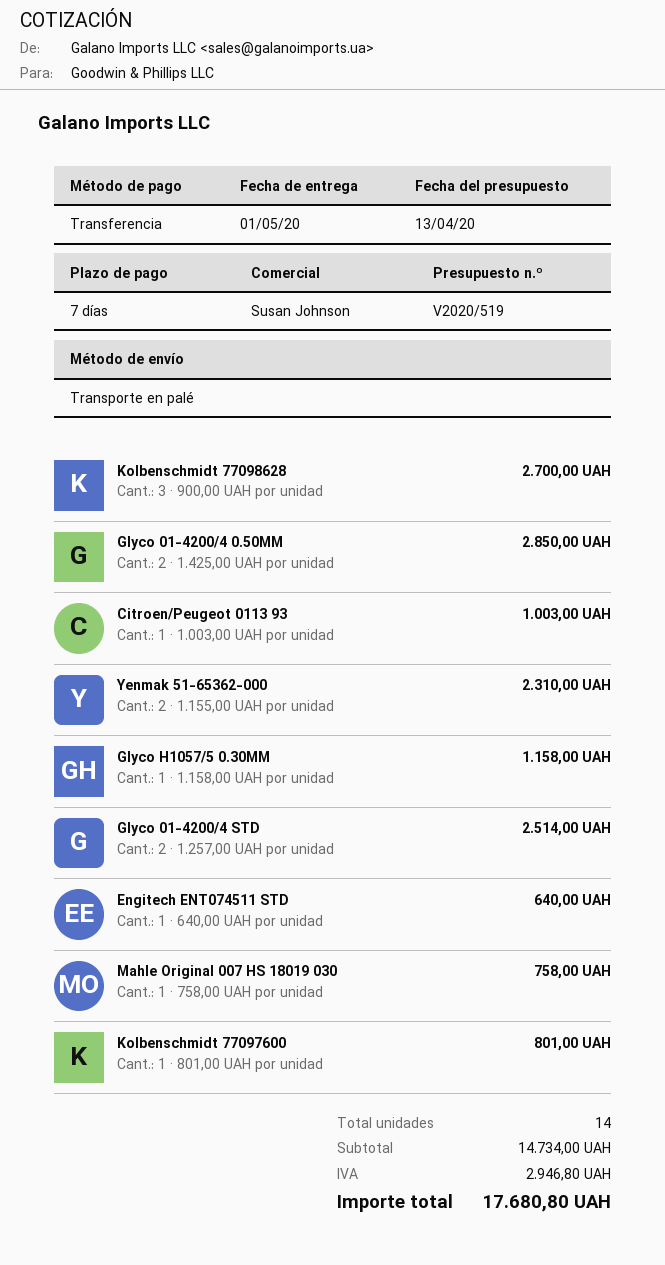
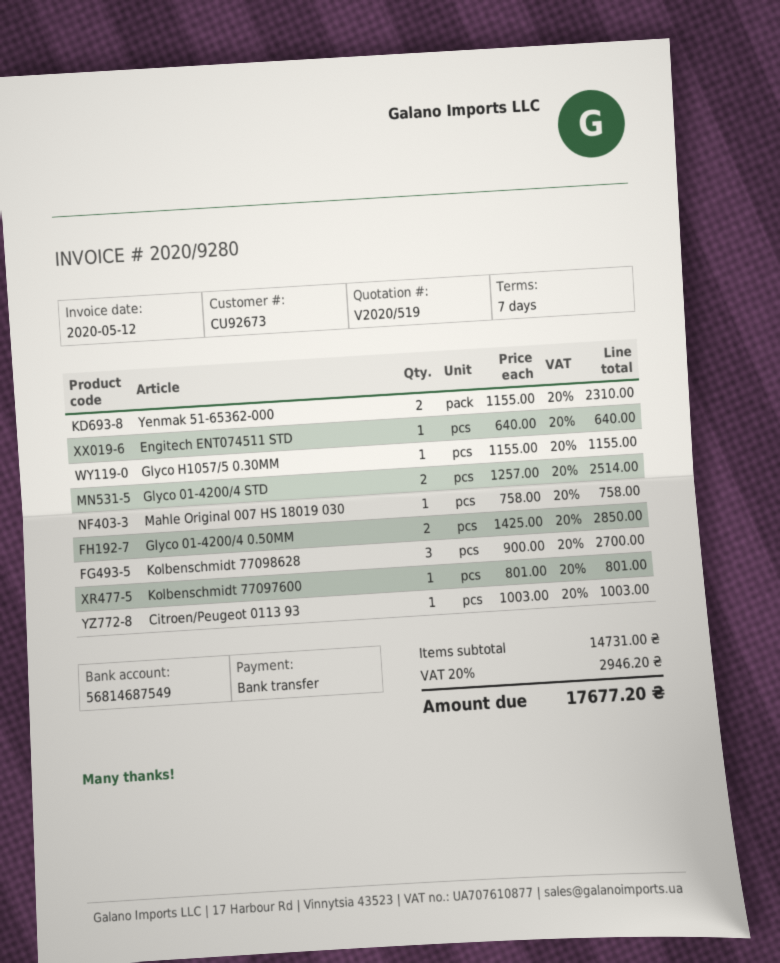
Glyco H1057/5 0.30MM: 1 x 1158.00 = 1158.00 -> 1 x 1155.00 = 1155.00
subtotal: 14734.00 -> 14731.00
tax: 2946.80 -> 2946.20
total: 17680.80 -> 17677.20

